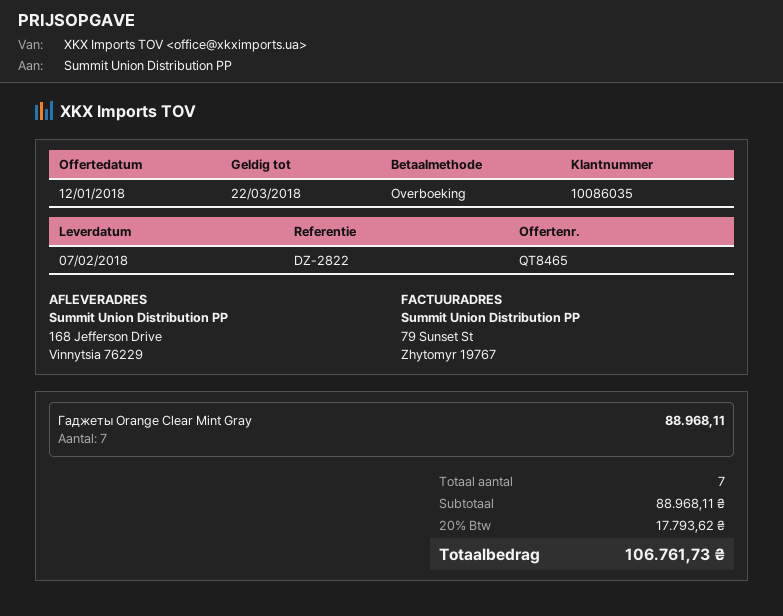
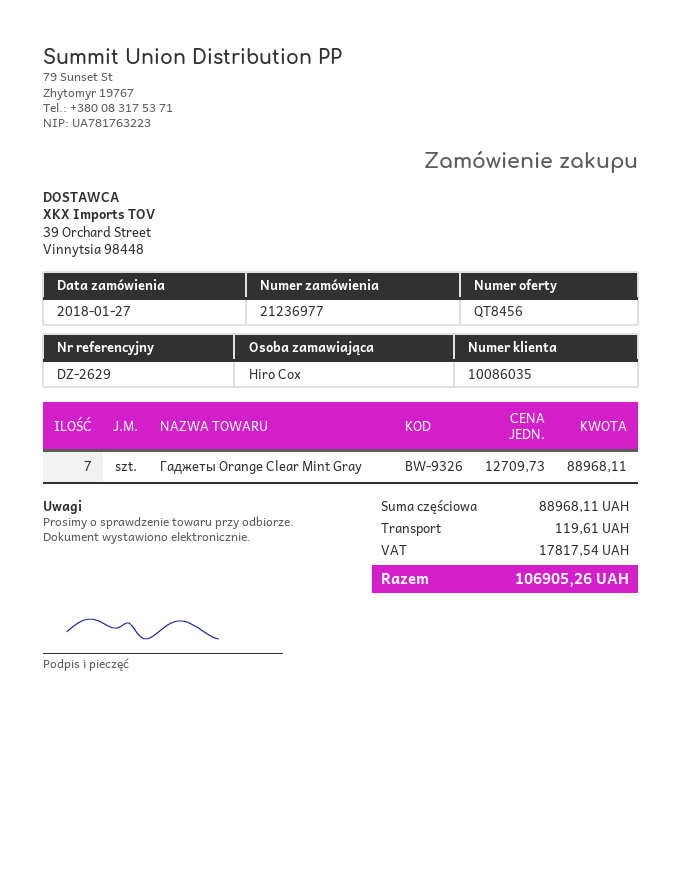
quote number: QT8465 -> QT8456
reference: DZ-2822 -> DZ-2629
shipping: none -> 119.61
tax: 17793.62 -> 17817.54
total: 106761.73 -> 106905.26

